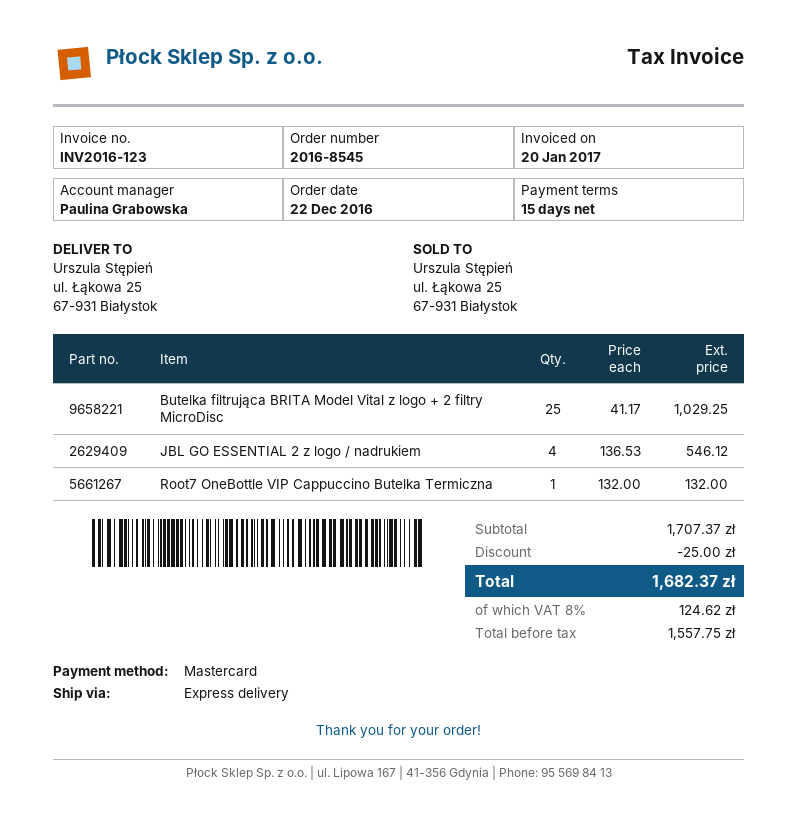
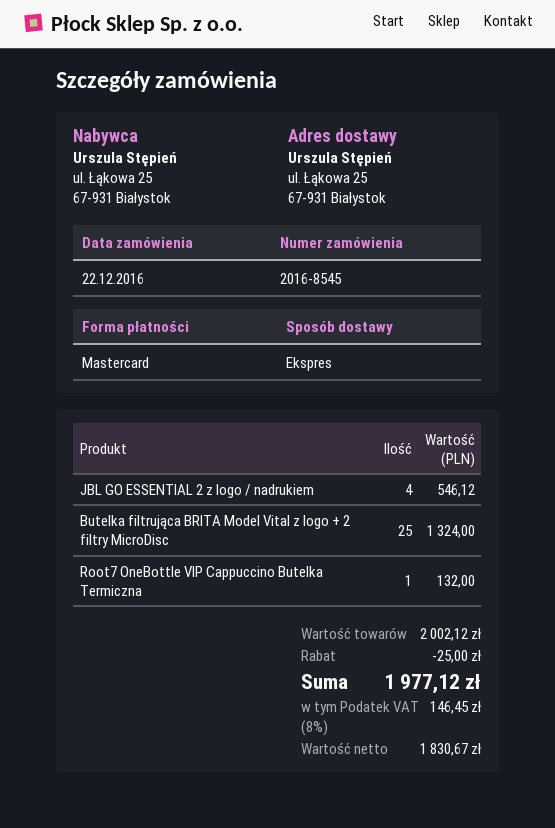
Butelka filtrująca BRITA Model Vital z logo + 2 filtry MicroDisc: 25 for 1029.25 -> 25 for 1324.00
subtotal: 1707.37 -> 2002.12
net: 1557.75 -> 1830.67
tax: 8% = 124.62 -> 8% = 146.45
total: 1682.37 -> 1977.12

